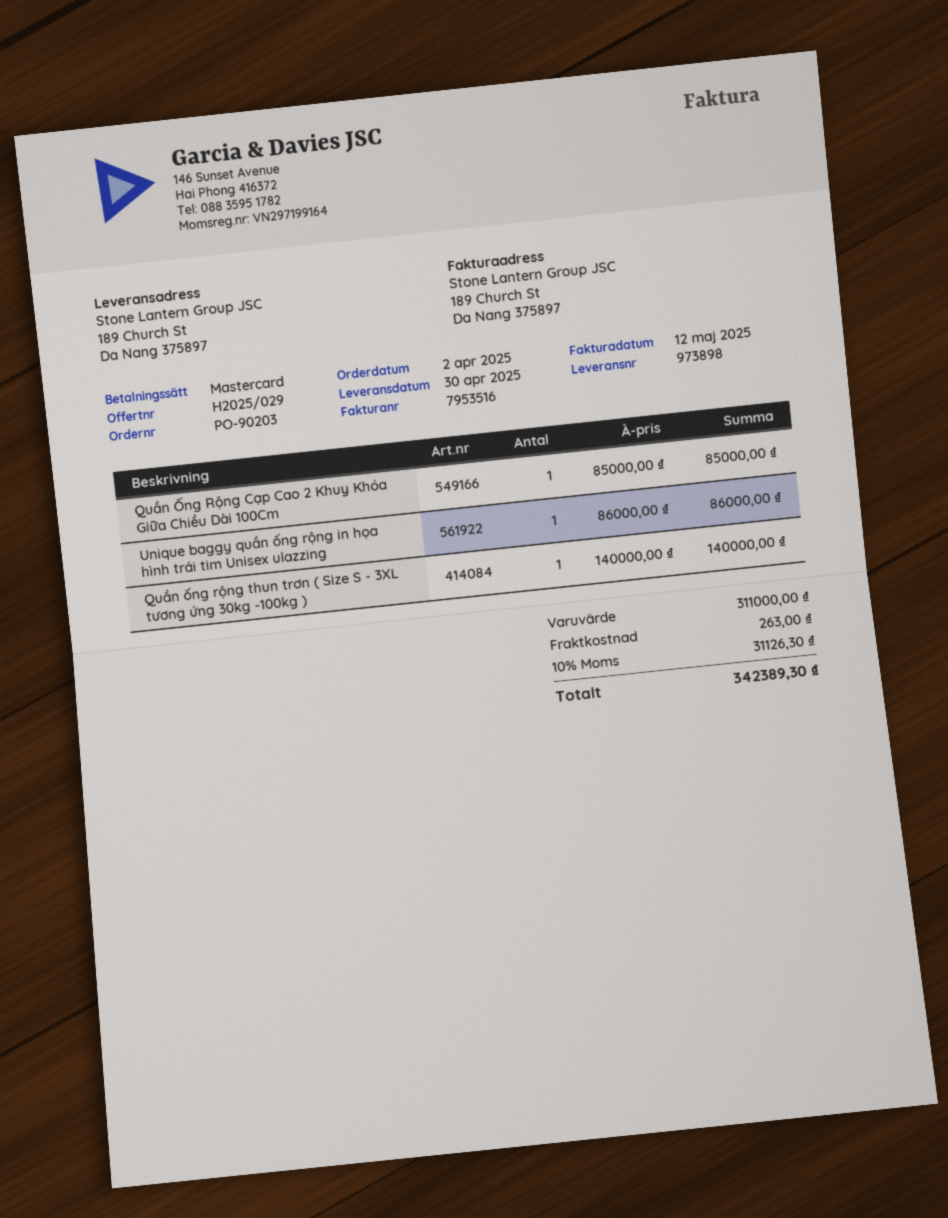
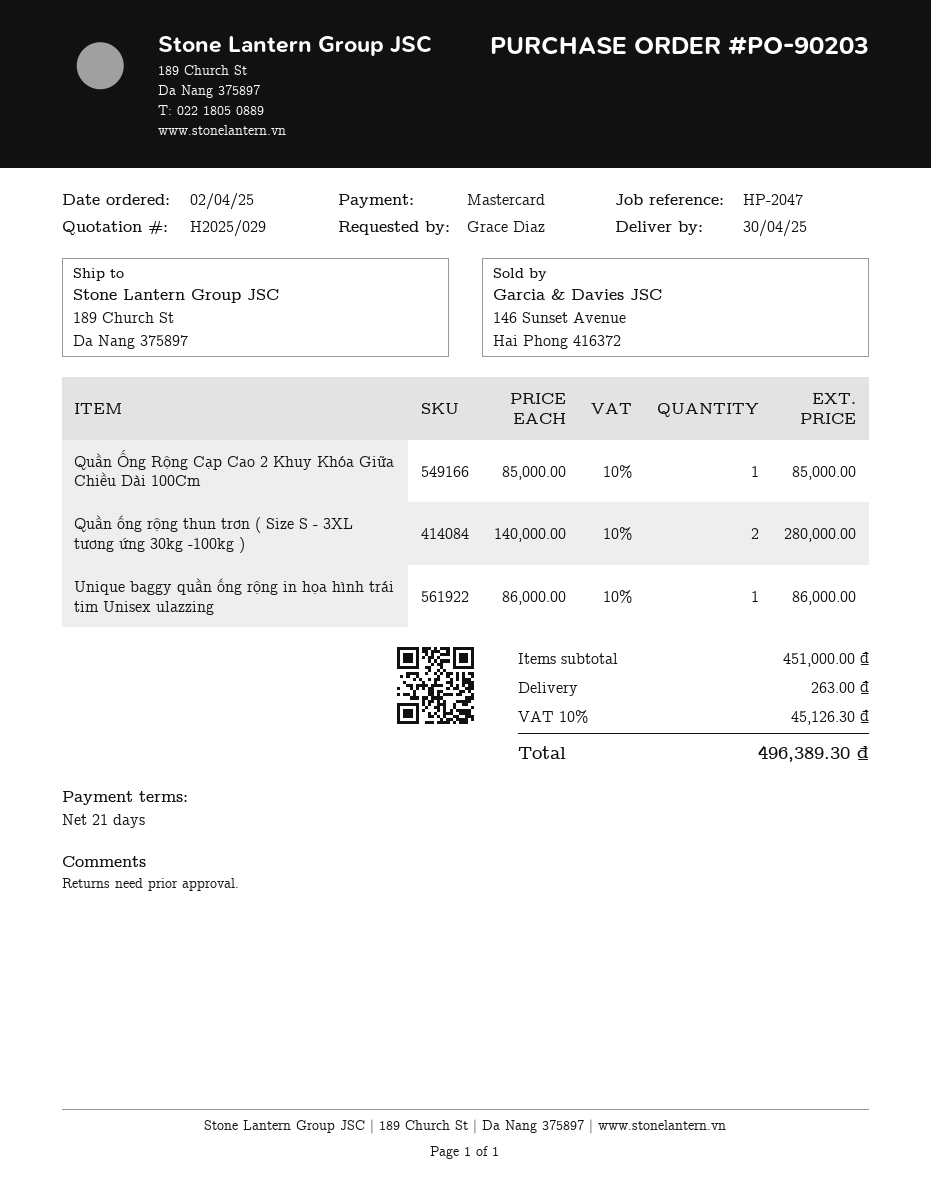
Quần ống rộng thun trơn ( Size S - 3XL tương ứng 30kg -100kg ): 1 x 140000.00 = 140000.00 -> 2 x 140000.00 = 280000.00
subtotal: 311000.00 -> 451000.00
tax: 10% = 31126.30 -> 10% = 45126.30
total: 342389.30 -> 496389.30

